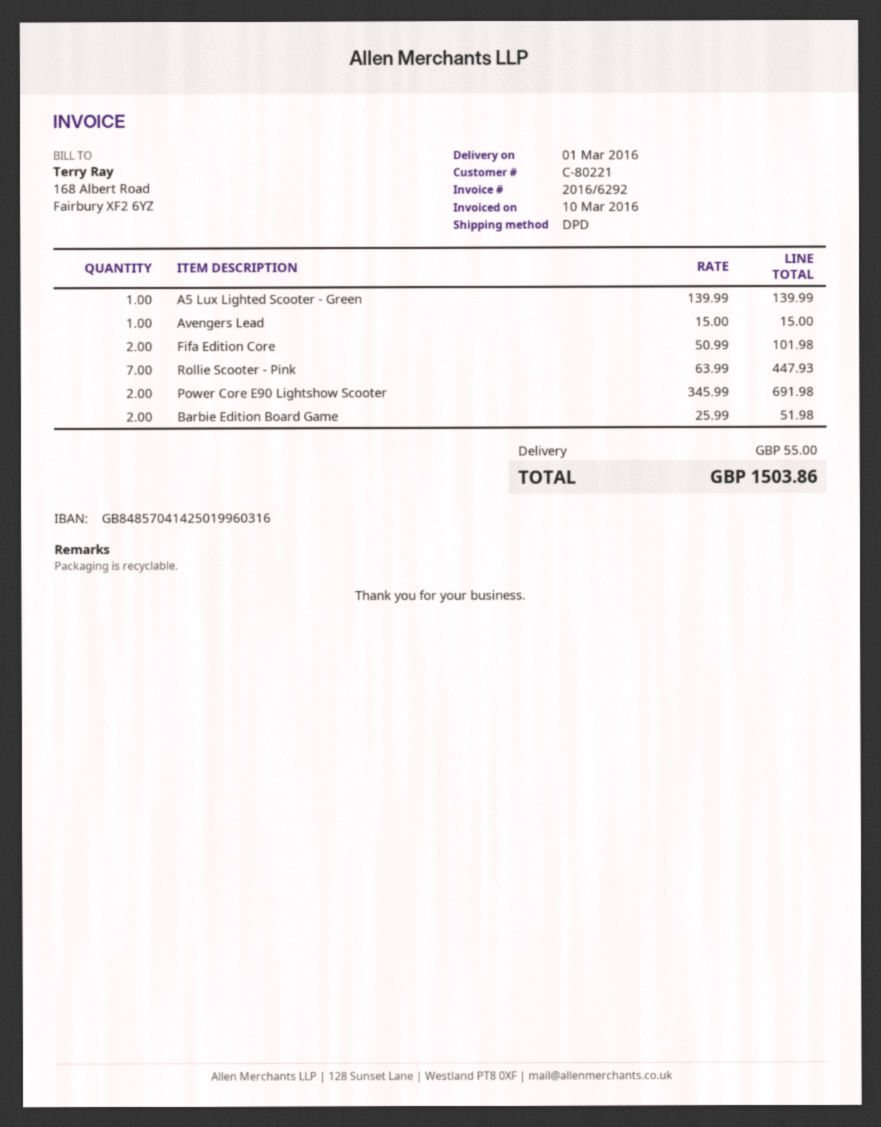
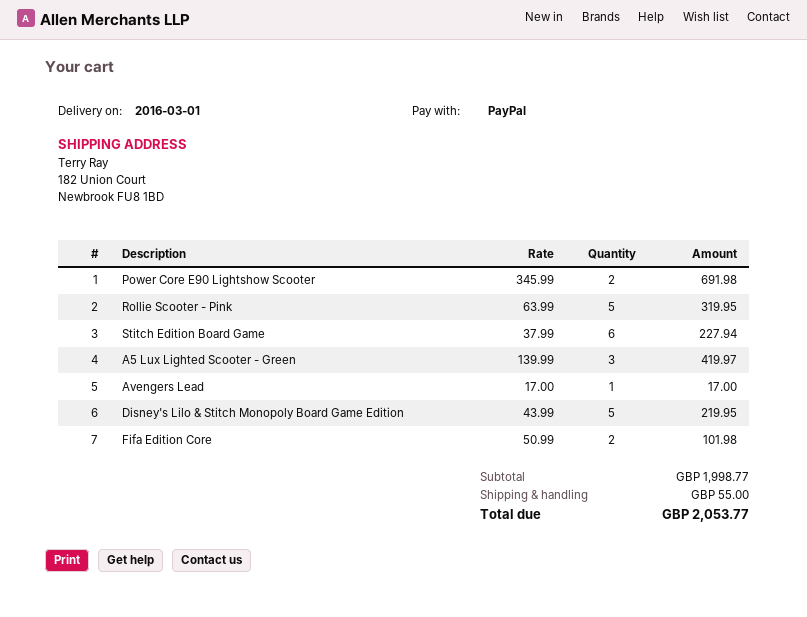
A5 Lux Lighted Scooter - Green: 1 x 139.99 = 139.99 -> 3 x 139.99 = 419.97
Avengers Lead: 1 x 15.00 = 15.00 -> 1 x 17.00 = 17.00
Rollie Scooter - Pink: 7 x 63.99 = 447.93 -> 5 x 63.99 = 319.95
Barbie Edition Board Game: 2 x 25.99 = 51.98 -> none
Stitch Edition Board Game: none -> 6 x 37.99 = 227.94
Disney's Lilo & Stitch Monopoly Board Game Edition: none -> 5 x 43.99 = 219.95
total: 1503.86 -> 2053.77

